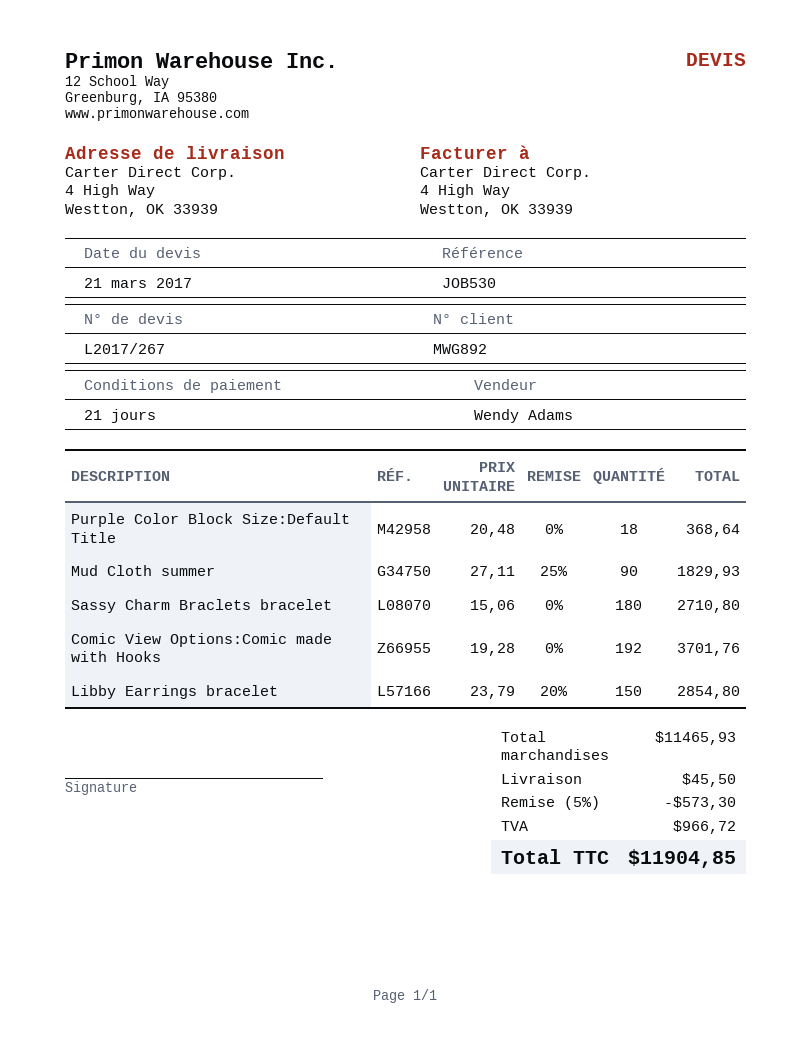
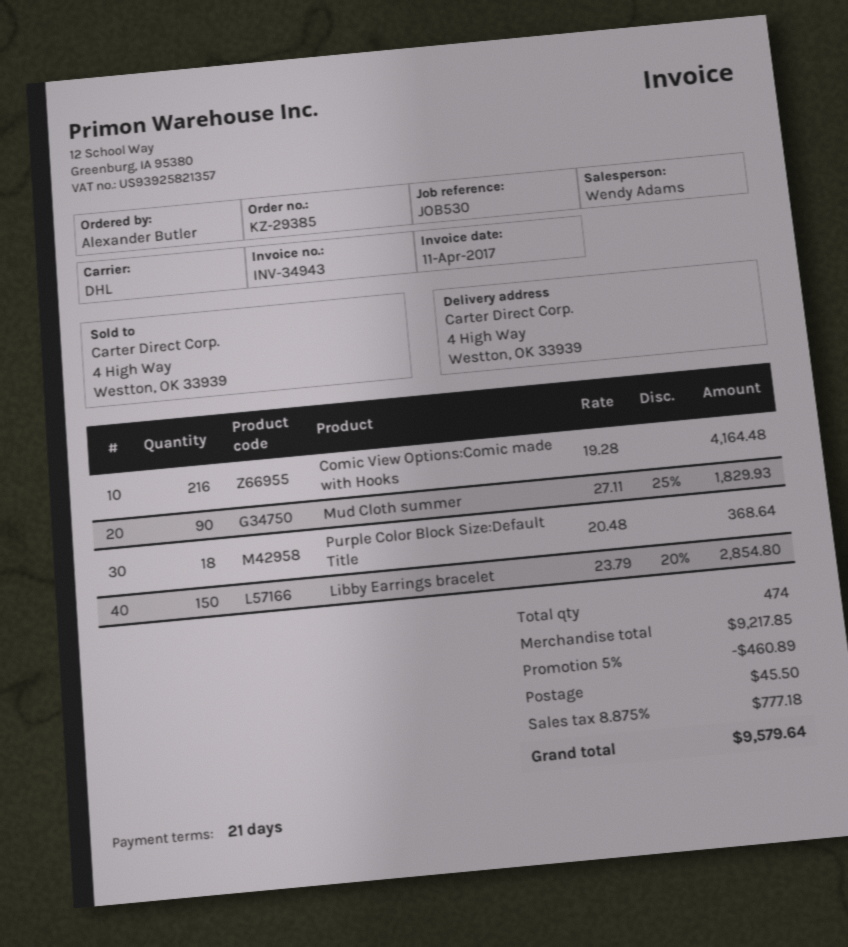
Sassy Charm Braclets bracelet: 180 x 15.06 = 2710.80 -> none
Comic View Options:Comic made with Hooks: 192 x 19.28 = 3701.76 -> 216 x 19.28 = 4164.48
subtotal: 11465.93 -> 9217.85
discount: 5% = 573.30 -> 5% = 460.89
tax: 966.72 -> 777.18
total: 11904.85 -> 9579.64

